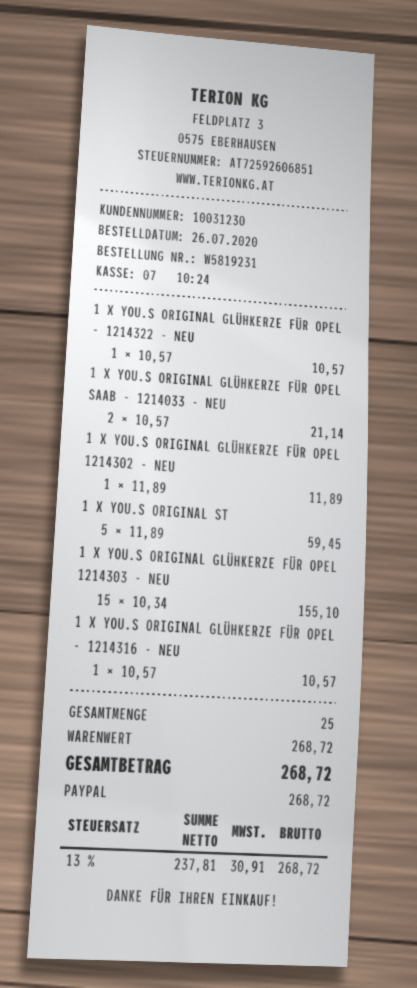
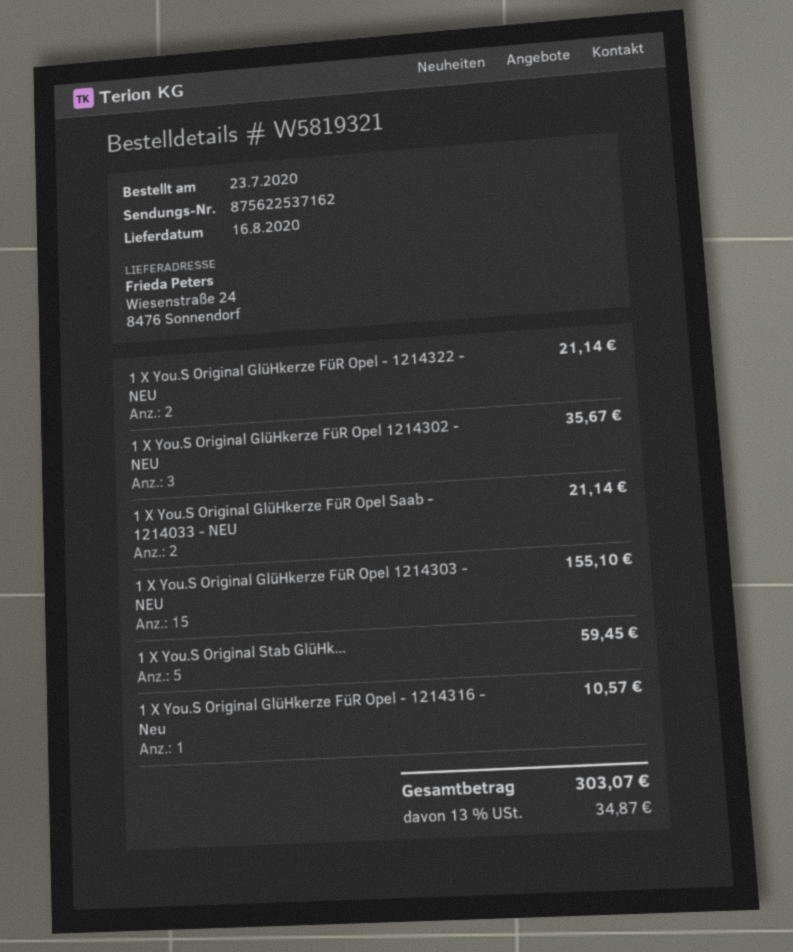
order number: W5819231 -> W5819321
order date: 2020-07-26 -> 2020-07-23
1 X YOU.S ORIGINAL GLÜHKERZE FÜR OPEL - 1214322 - NEU: 1 for 10.57 -> 2 for 21.14
1 X YOU.S ORIGINAL GLÜHKERZE FÜR OPEL 1214302 - NEU: 1 for 11.89 -> 3 for 35.67
tax: 13% = 30.91 -> 13% = 34.87
total: 268.72 -> 303.07

